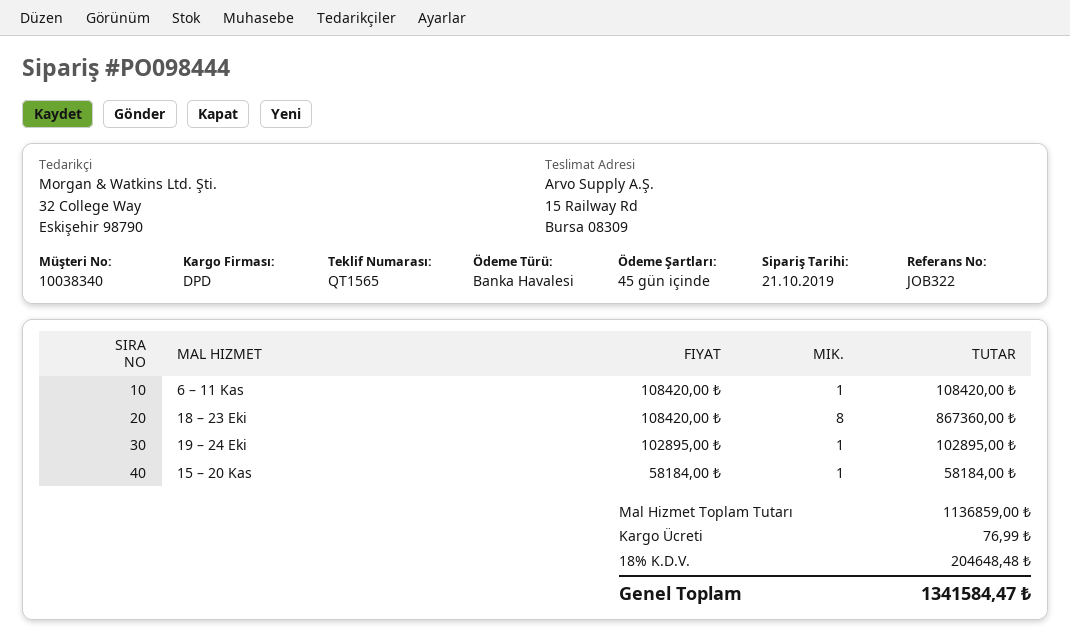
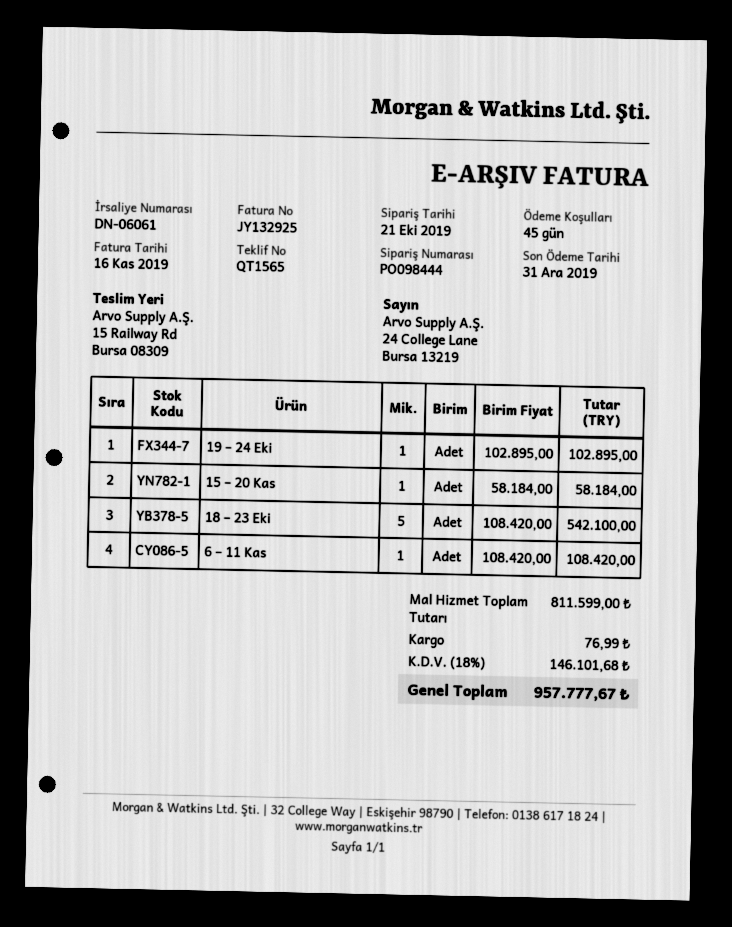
18 – 23 Eki: 8 x 108420.00 = 867360.00 -> 5 x 108420.00 = 542100.00
subtotal: 1136859.00 -> 811599.00
tax: 18% = 204648.48 -> 18% = 146101.68
total: 1341584.47 -> 957777.67

